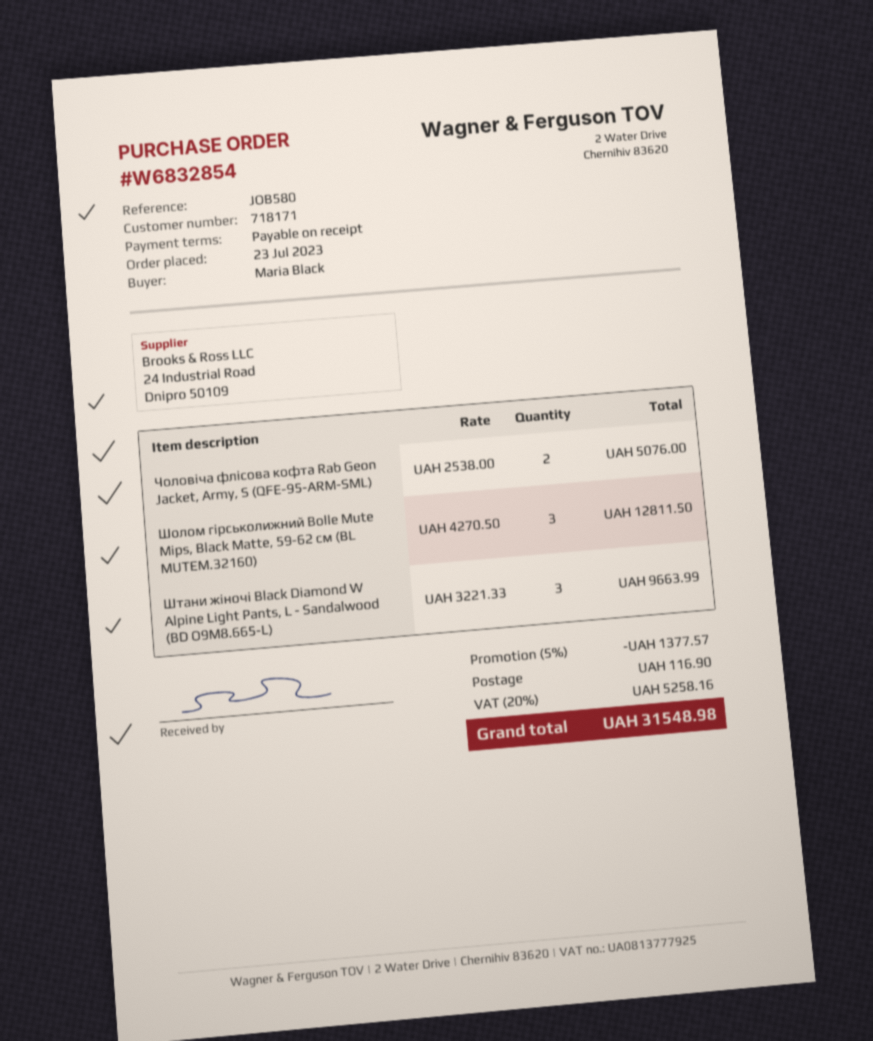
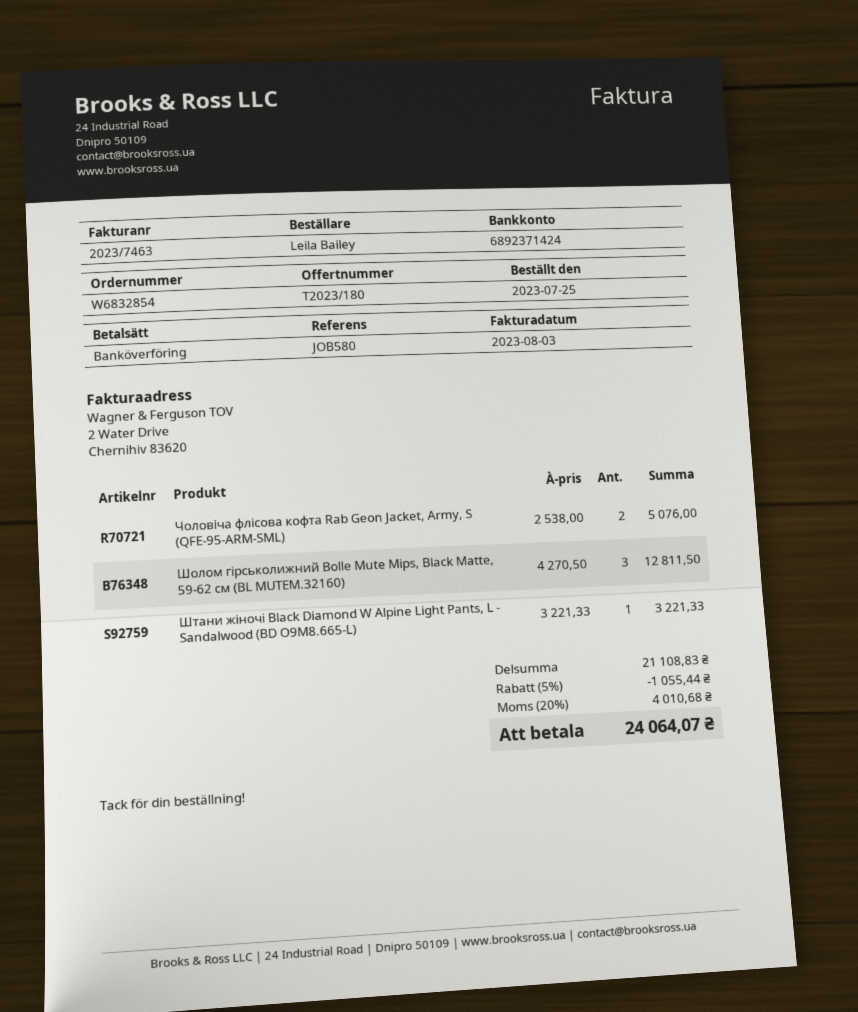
order date: 2023-07-23 -> 2023-07-25
ordered by: Maria Black -> Leila Bailey
Штани жіночі Black Diamond W Alpine Light Pants, L - Sandalwood (BD O9M8.665-L): 3 x 3221.33 = 9663.99 -> 1 x 3221.33 = 3221.33
discount: 5% = 1377.57 -> 5% = 1055.44
shipping: 116.90 -> none
tax: 20% = 5258.16 -> 20% = 4010.68
total: 31548.98 -> 24064.07

